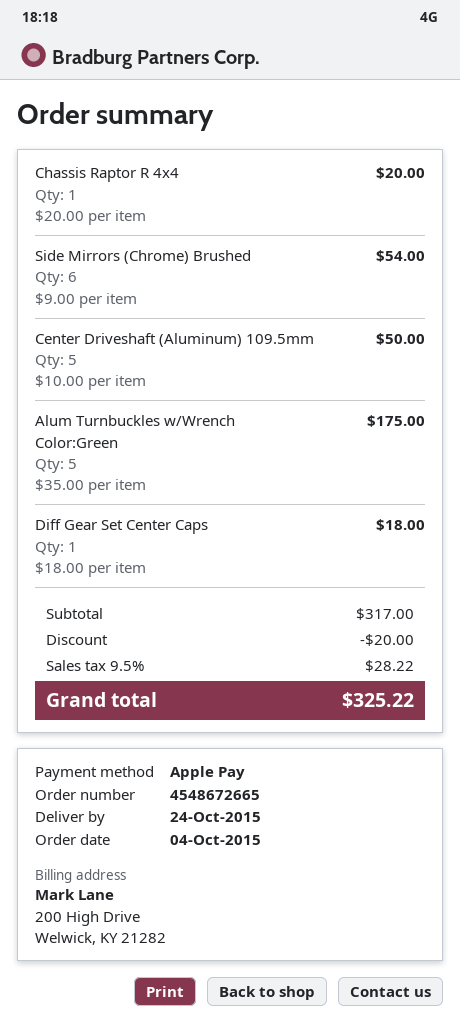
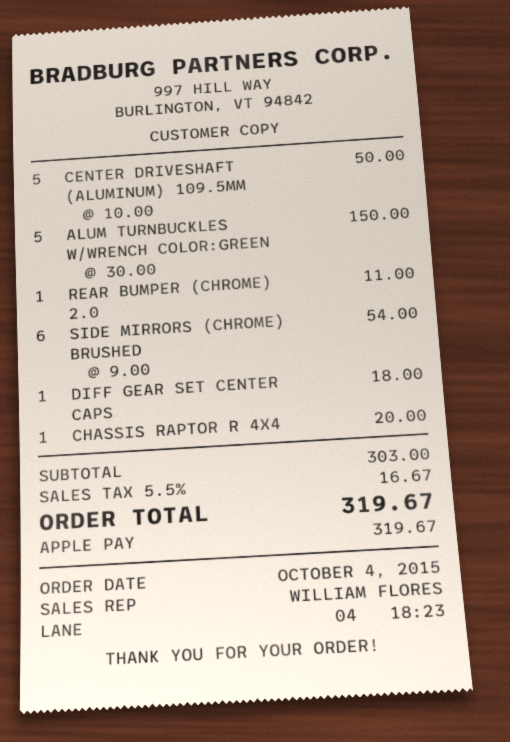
Alum Turnbuckles w/Wrench Color:Green: 5 x 35.00 = 175.00 -> 5 x 30.00 = 150.00
REAR BUMPER (CHROME) 2.0: none -> 1 x 11.00 = 11.00
subtotal: 317.00 -> 303.00
discount: 20.00 -> none
tax: 9.5% = 28.22 -> 5.5% = 16.67
total: 325.22 -> 319.67

